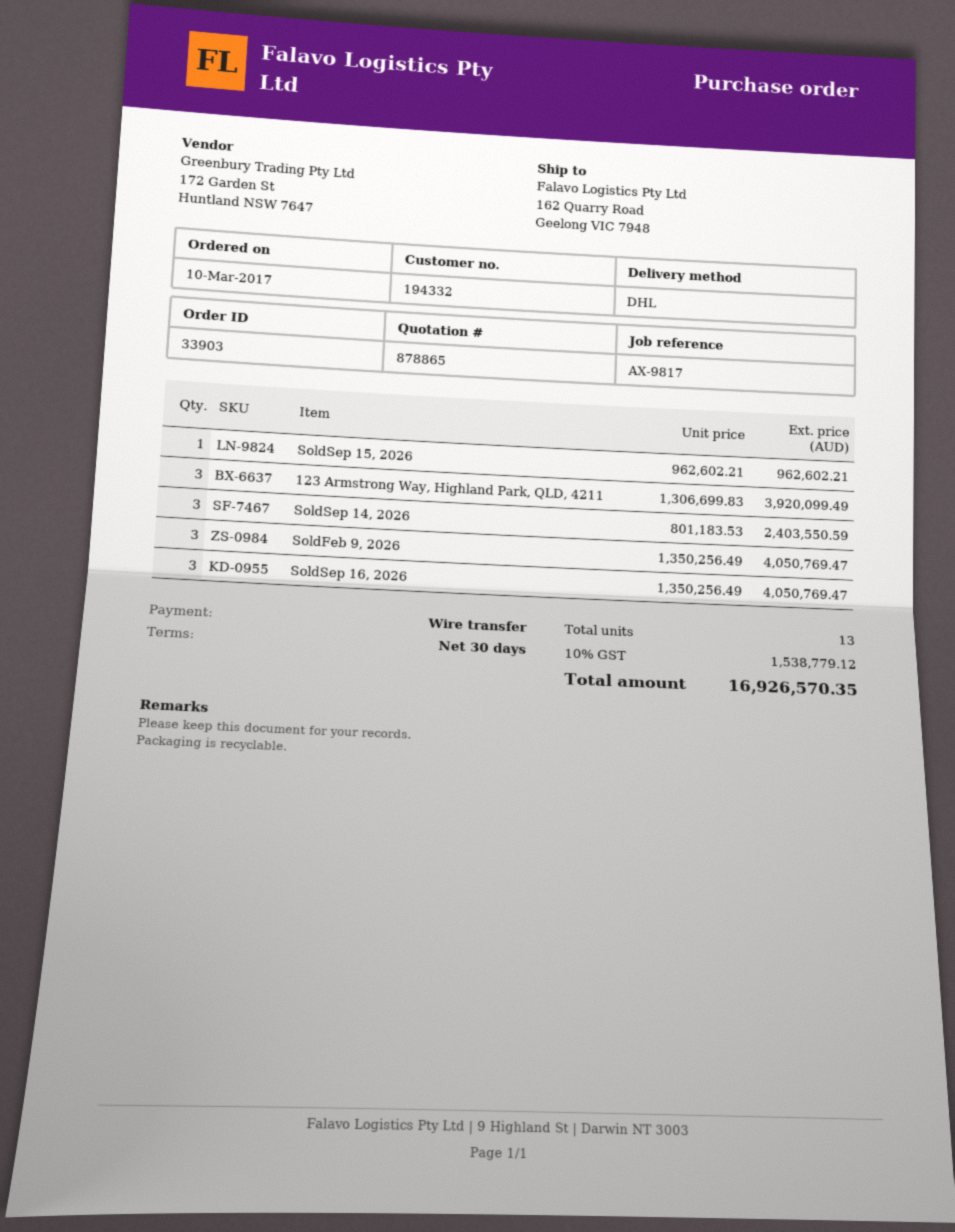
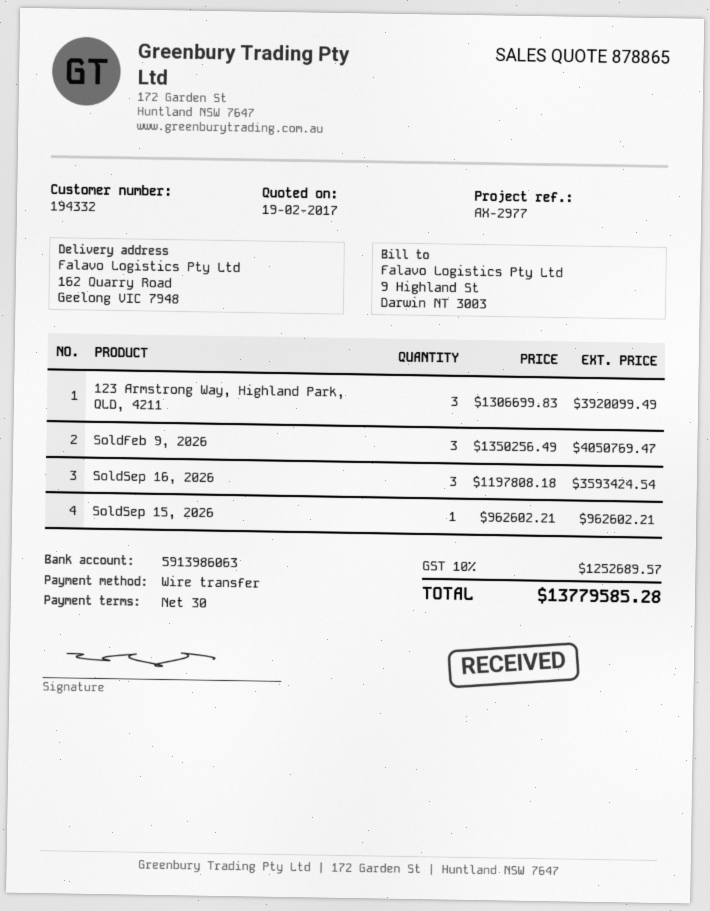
reference: AX-9817 -> AX-2977
SoldSep 14, 2026: 3 x 801183.53 = 2403550.59 -> none
SoldSep 16, 2026: 3 x 1350256.49 = 4050769.47 -> 3 x 1197808.18 = 3593424.54
tax: 10% = 1538779.12 -> 10% = 1252689.57
total: 16926570.35 -> 13779585.28

